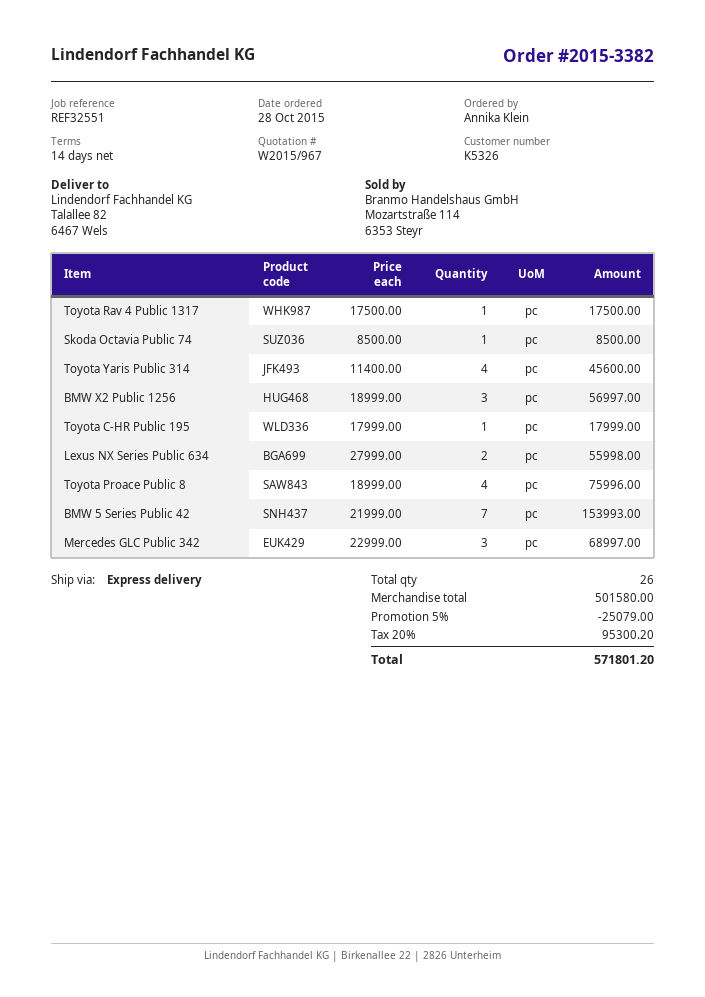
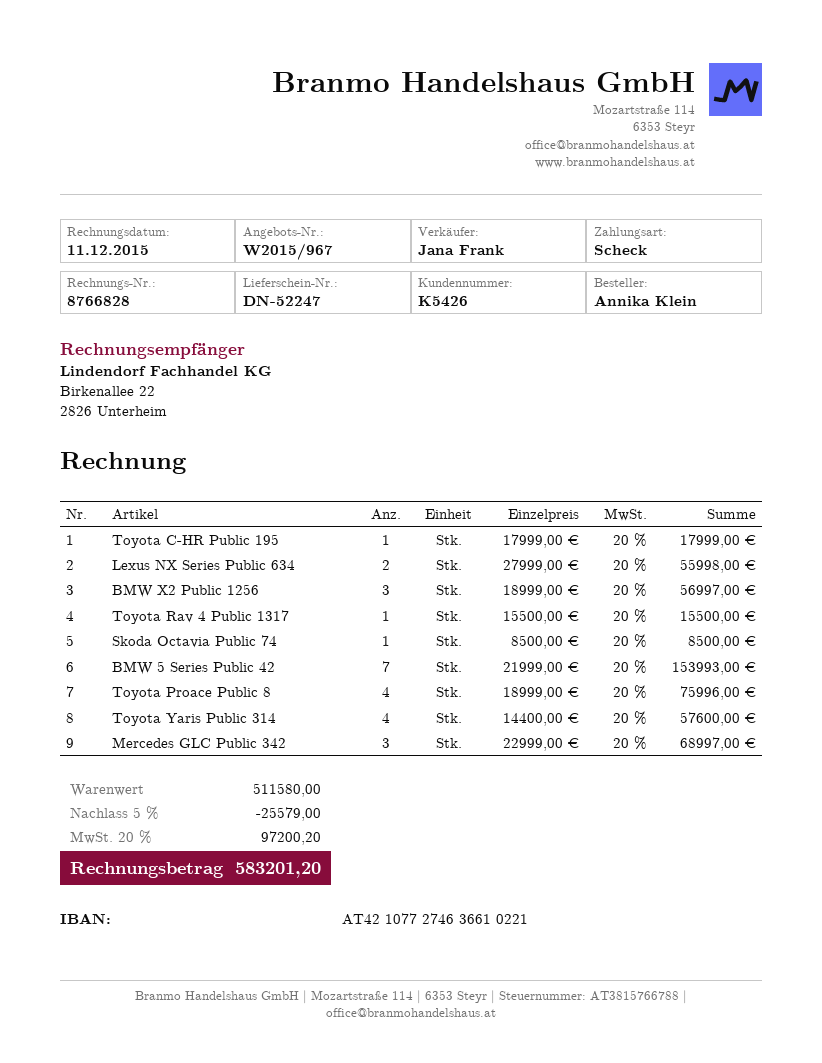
customer number: K5326 -> K5426
Toyota Rav 4 Public 1317: 1 x 17500.00 = 17500.00 -> 1 x 15500.00 = 15500.00
Toyota Yaris Public 314: 4 x 11400.00 = 45600.00 -> 4 x 14400.00 = 57600.00
subtotal: 501580.00 -> 511580.00
discount: 5% = 25079.00 -> 5% = 25579.00
tax: 20% = 95300.20 -> 20% = 97200.20
total: 571801.20 -> 583201.20

